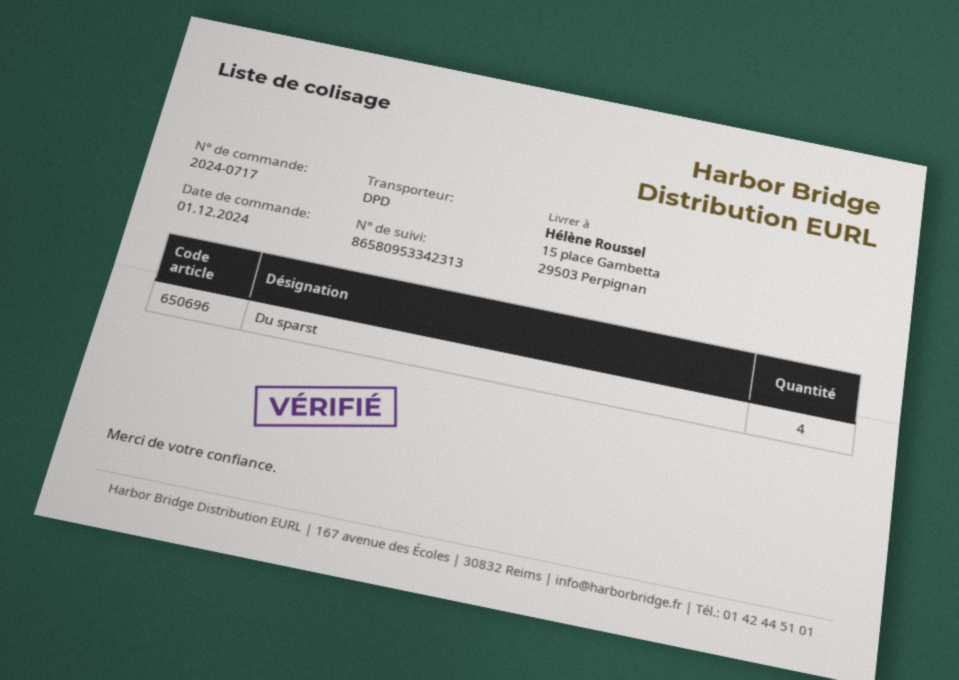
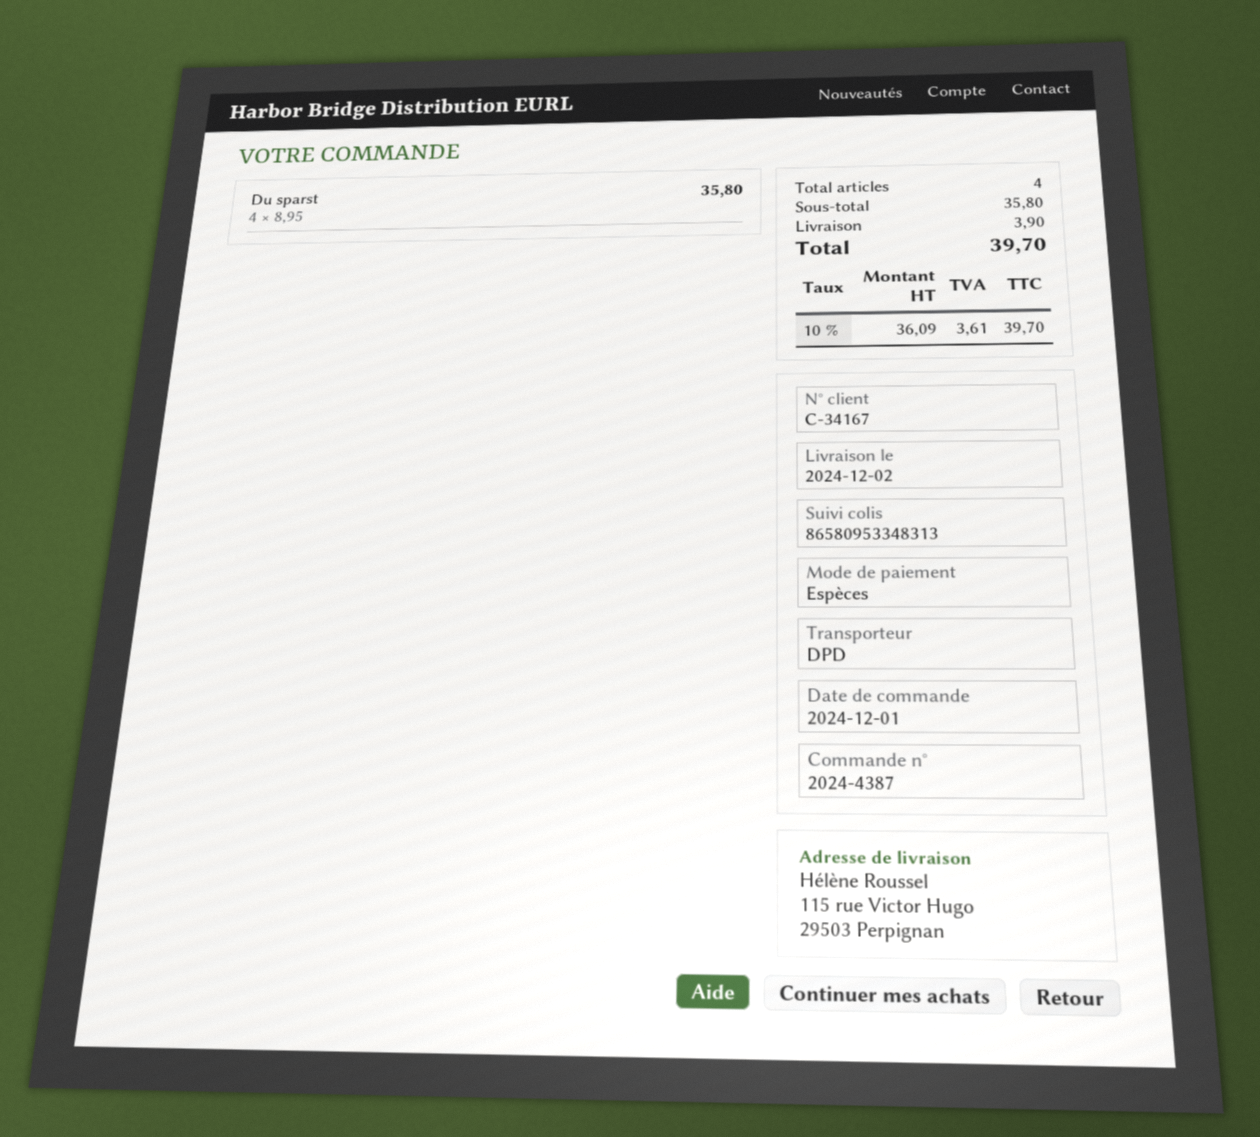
order number: 2024-0717 -> 2024-4387
tracking number: 86580953342313 -> 86580953348313
ship to: 15 place Gambetta, 29503 Perpignan -> 115 rue Victor Hugo, 29503 Perpignan

